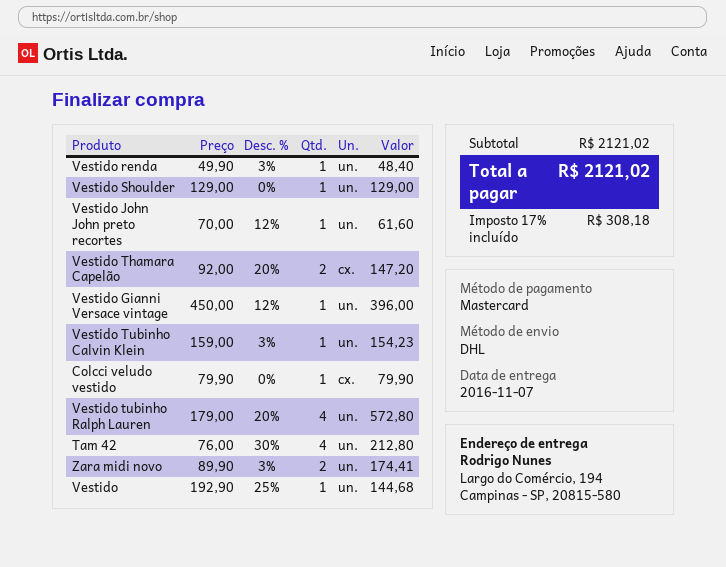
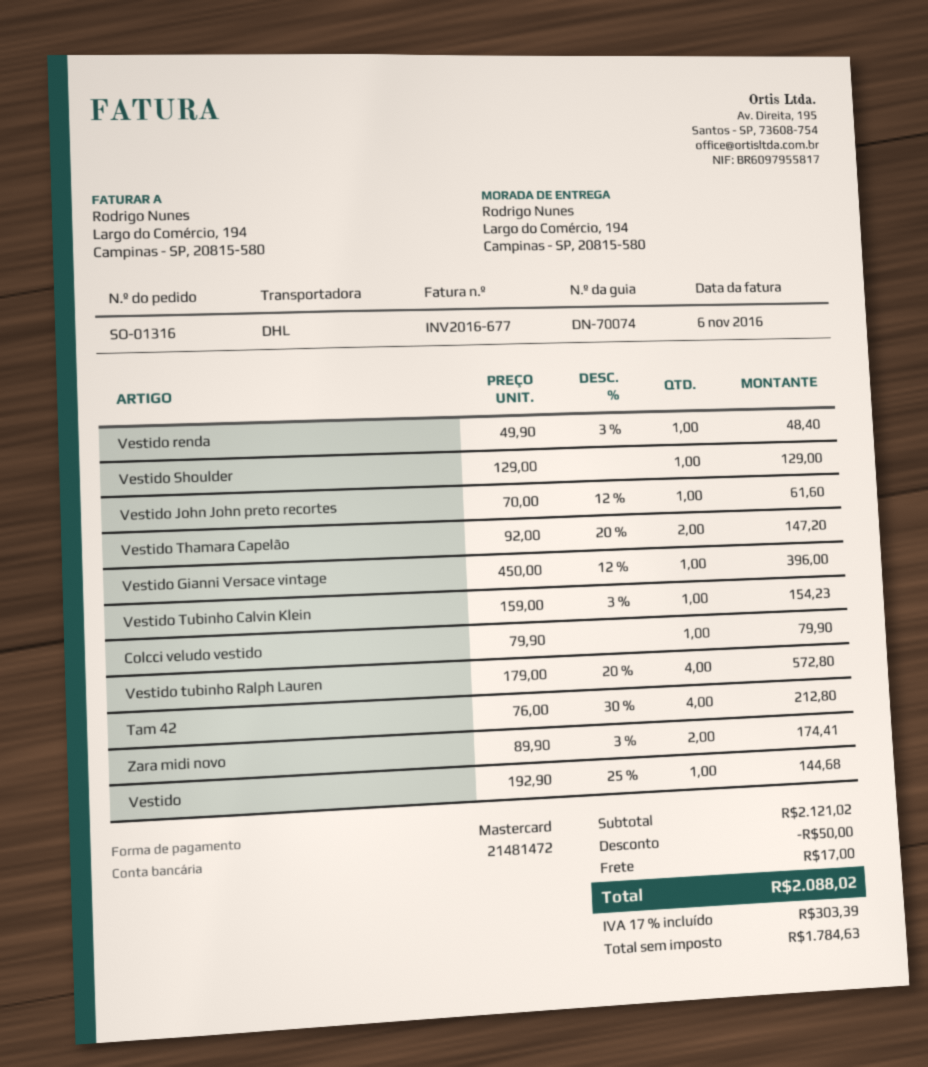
discount: none -> 50.00
shipping: none -> 17.00
tax: 17% = 308.18 -> 17% = 303.39
total: 2121.02 -> 2088.02

